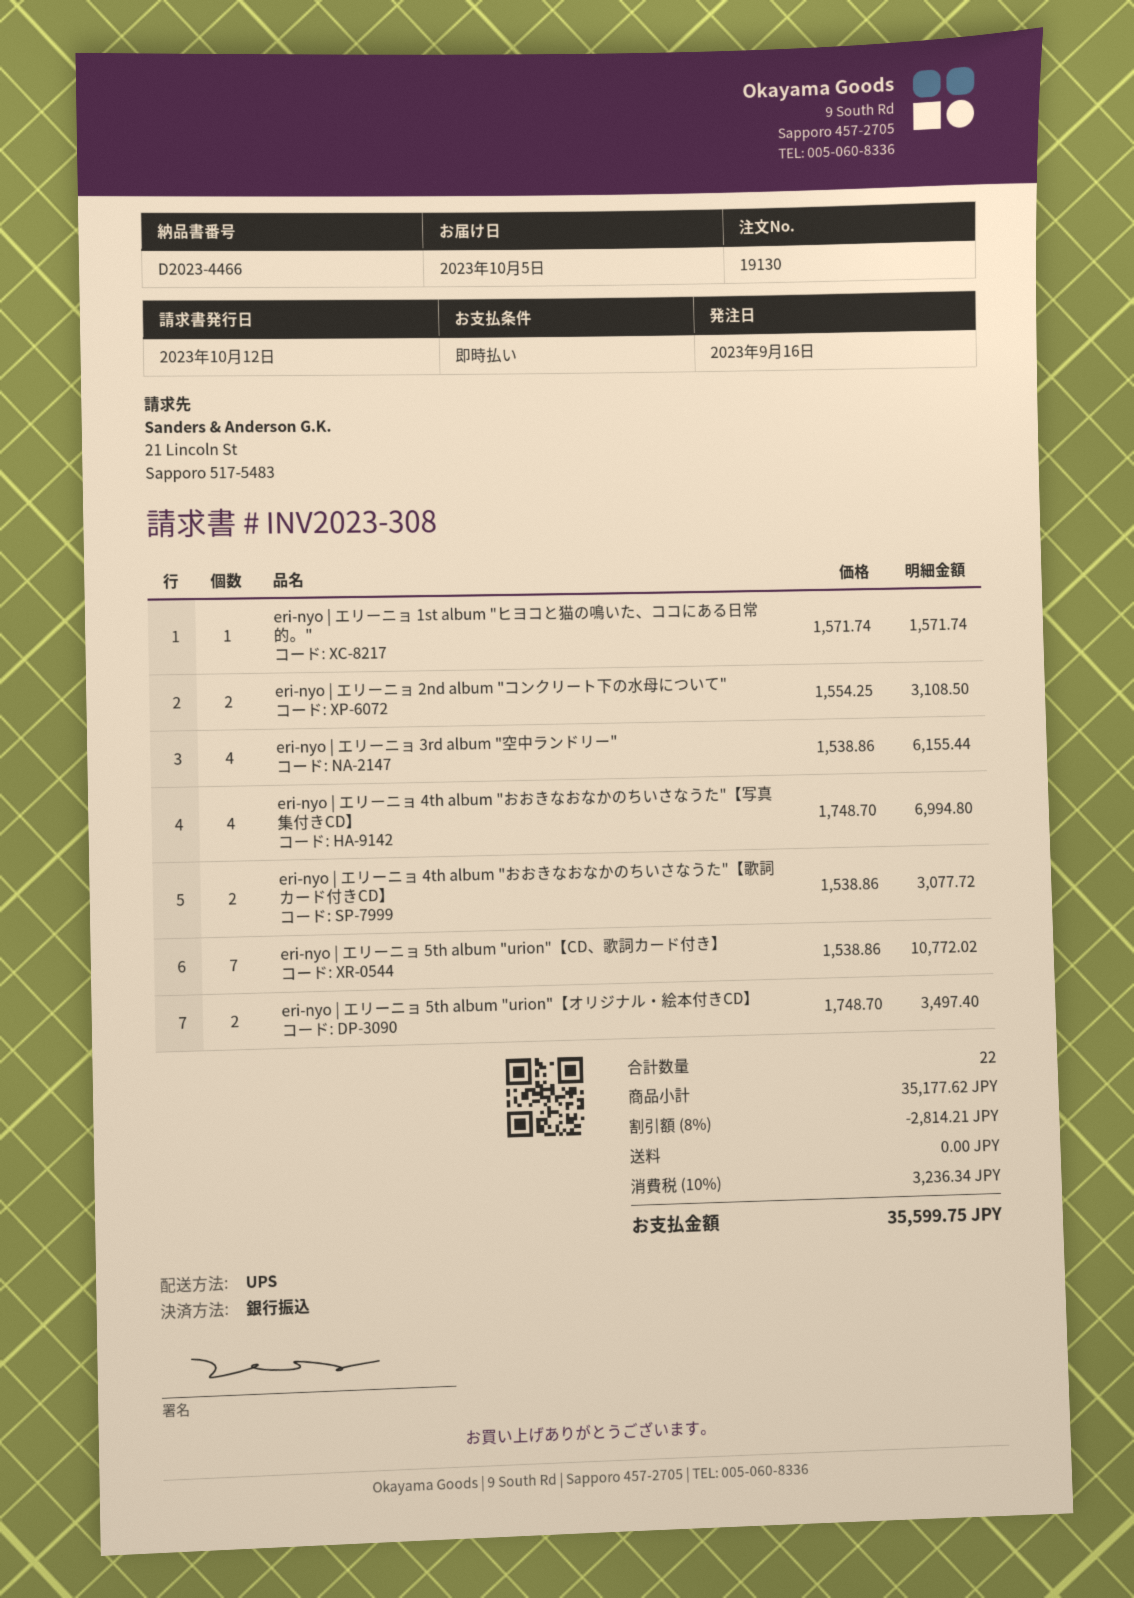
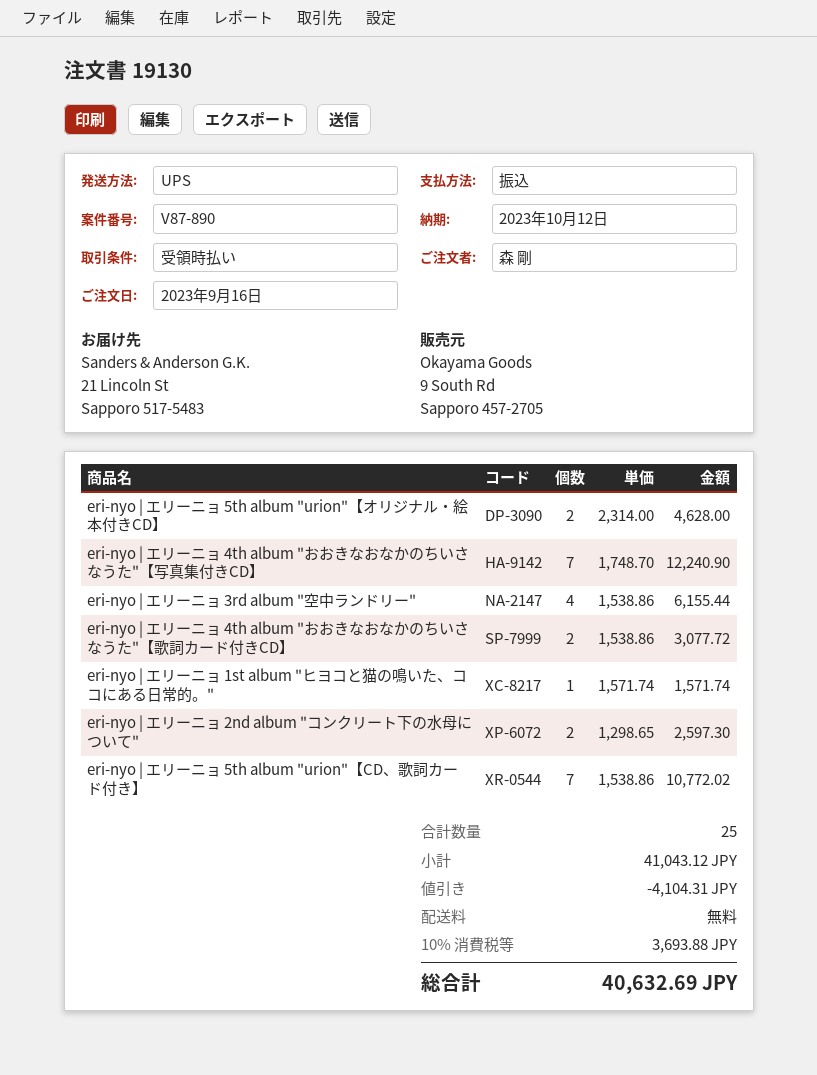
delivery date: 2023-10-05 -> 2023-10-12
eri-nyo | エリーニョ 2nd album "コンクリート下の水母について": 2 x 1554.25 = 3108.50 -> 2 x 1298.65 = 2597.30
eri-nyo | エリーニョ 4th album "おおきなおなかのちいさなうた"【写真集付きCD】: 4 x 1748.70 = 6994.80 -> 7 x 1748.70 = 12240.90
eri-nyo | エリーニョ 5th album "urion"【オリジナル・絵本付きCD】: 2 x 1748.70 = 3497.40 -> 2 x 2314.00 = 4628.00
total quantity: 22 -> 25
subtotal: 35177.62 -> 41043.12
discount: 2814.21 -> 4104.31
tax: 10% = 3236.34 -> 10% = 3693.88
total: 35599.75 -> 40632.69

